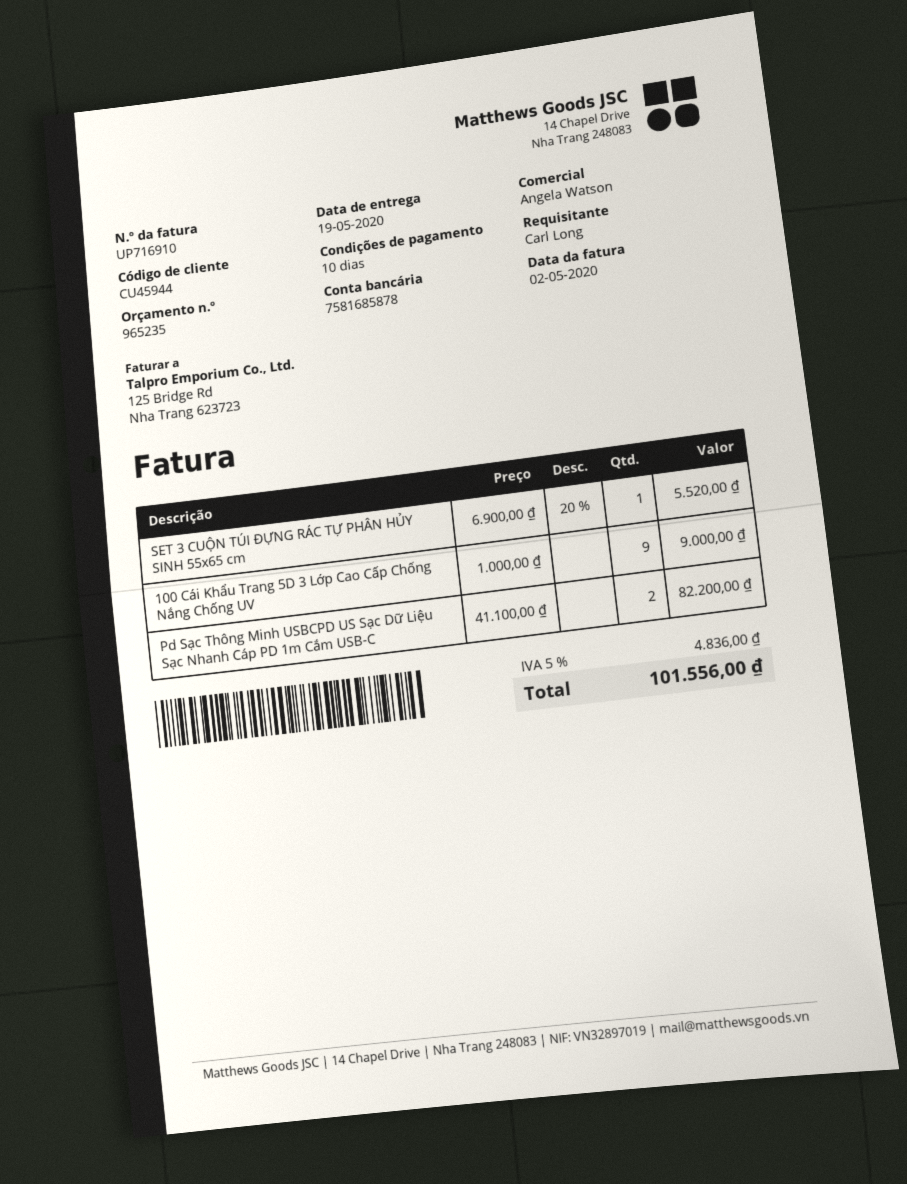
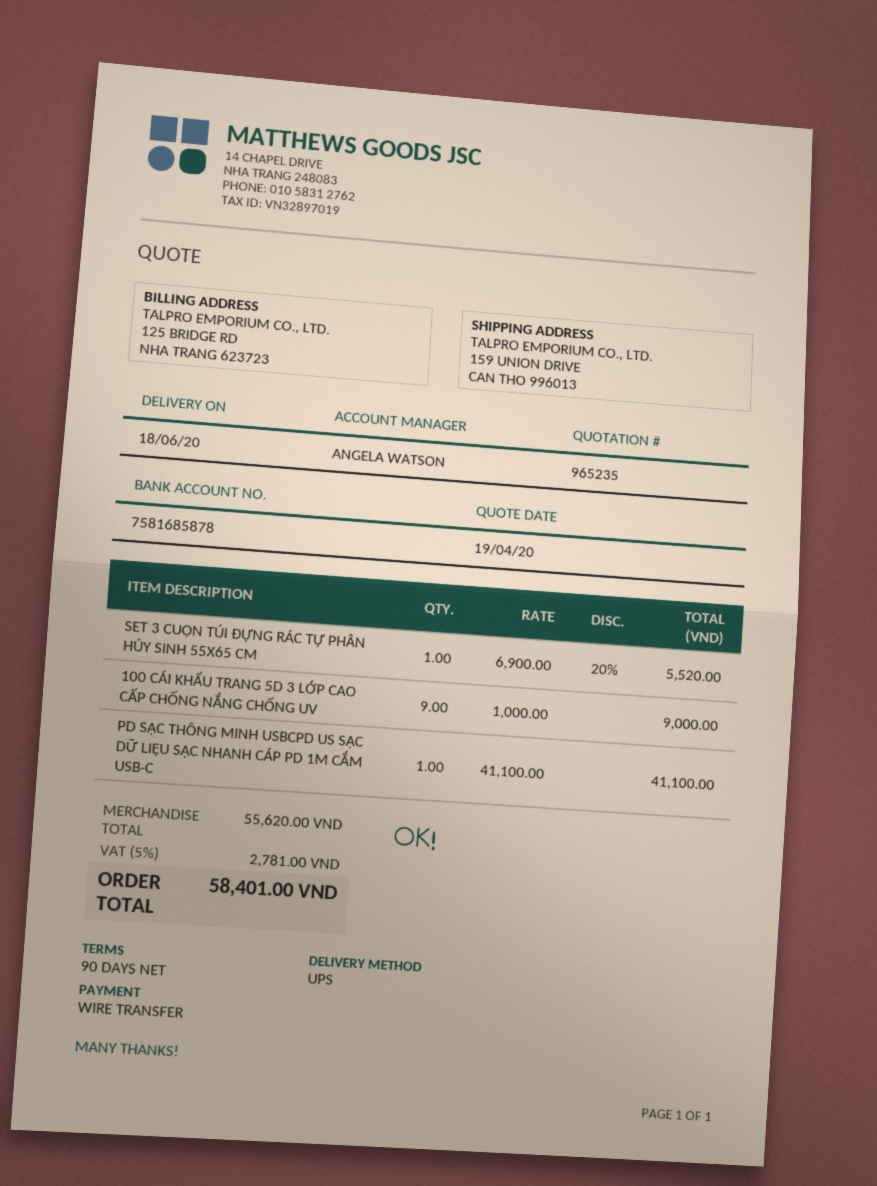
delivery date: 2020-05-19 -> 2020-06-18
payment terms: 10 days -> 90 days
Pd Sạc Thông Minh USBCPD US Sạc Dữ Liệu Sạc Nhanh Cáp PD 1m Cắm USB-C: 2 x 41100.00 = 82200.00 -> 1 x 41100.00 = 41100.00
tax: 5% = 4836.00 -> 5% = 2781.00
total: 101556.00 -> 58401.00

